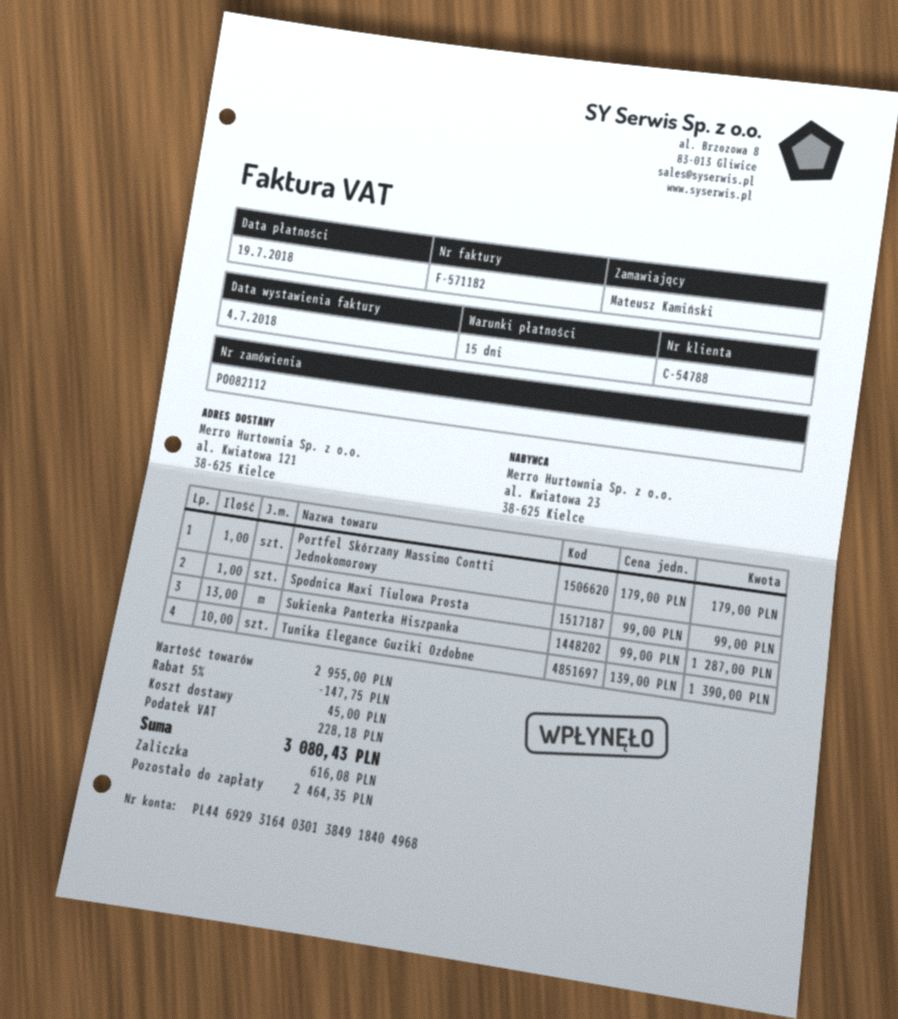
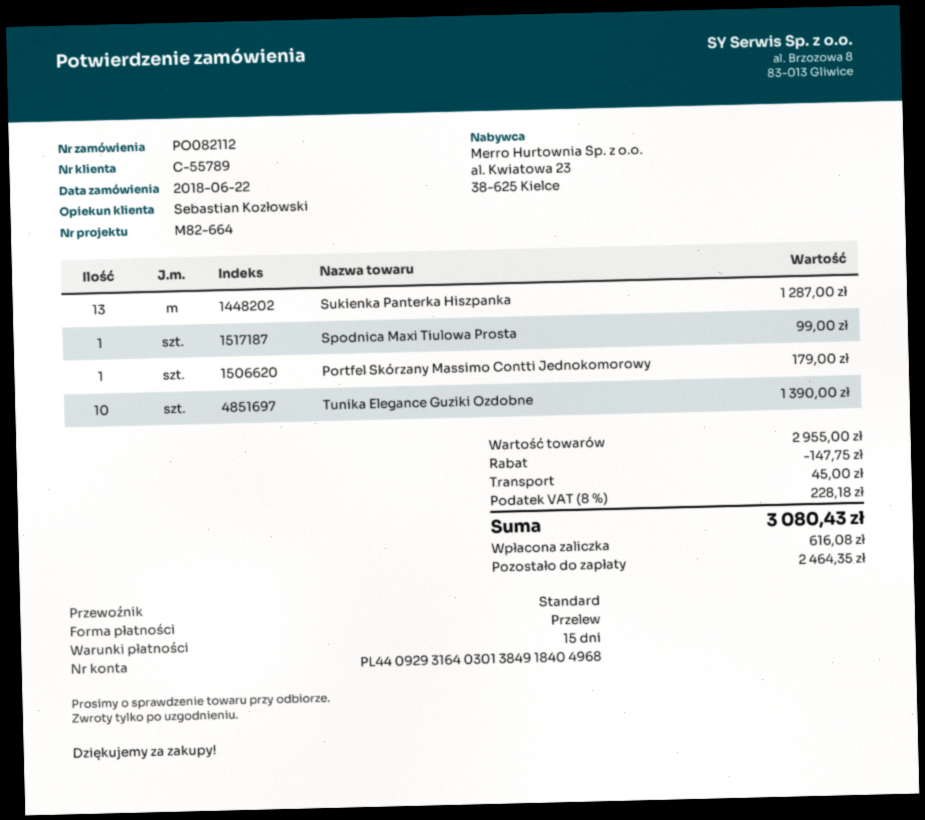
customer number: C-54788 -> C-55789
bank account: PL44692931640301384918404968 -> PL44092931640301384918404968

